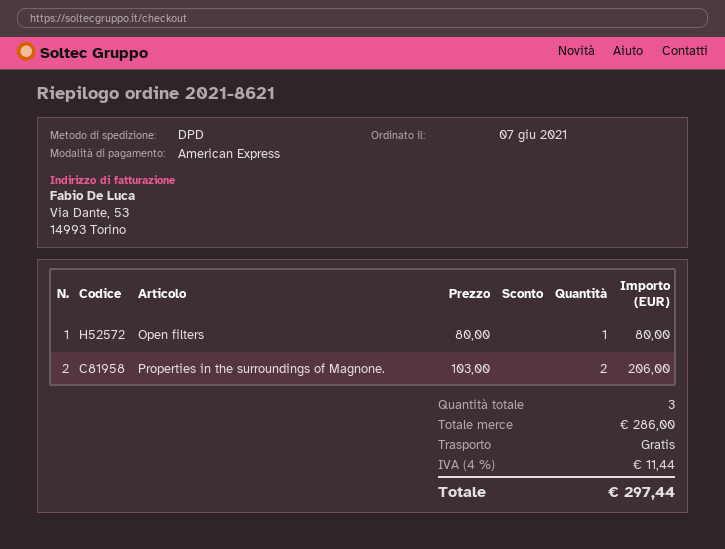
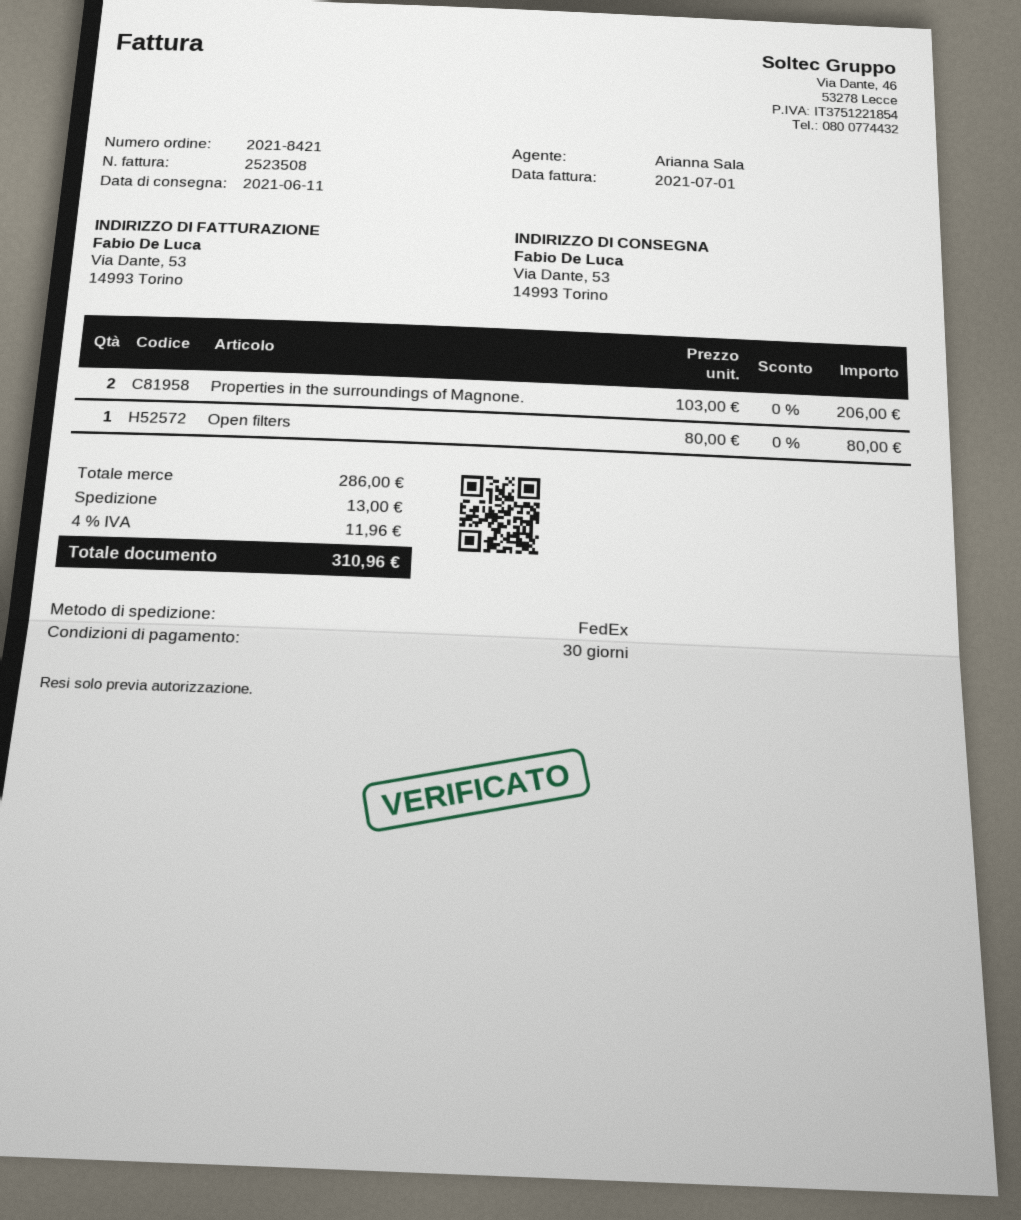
order number: 2021-8621 -> 2021-8421
shipping method: DPD -> FedEx
shipping: 0.00 -> 13.00
tax: 4% = 11.44 -> 4% = 11.96
total: 297.44 -> 310.96

